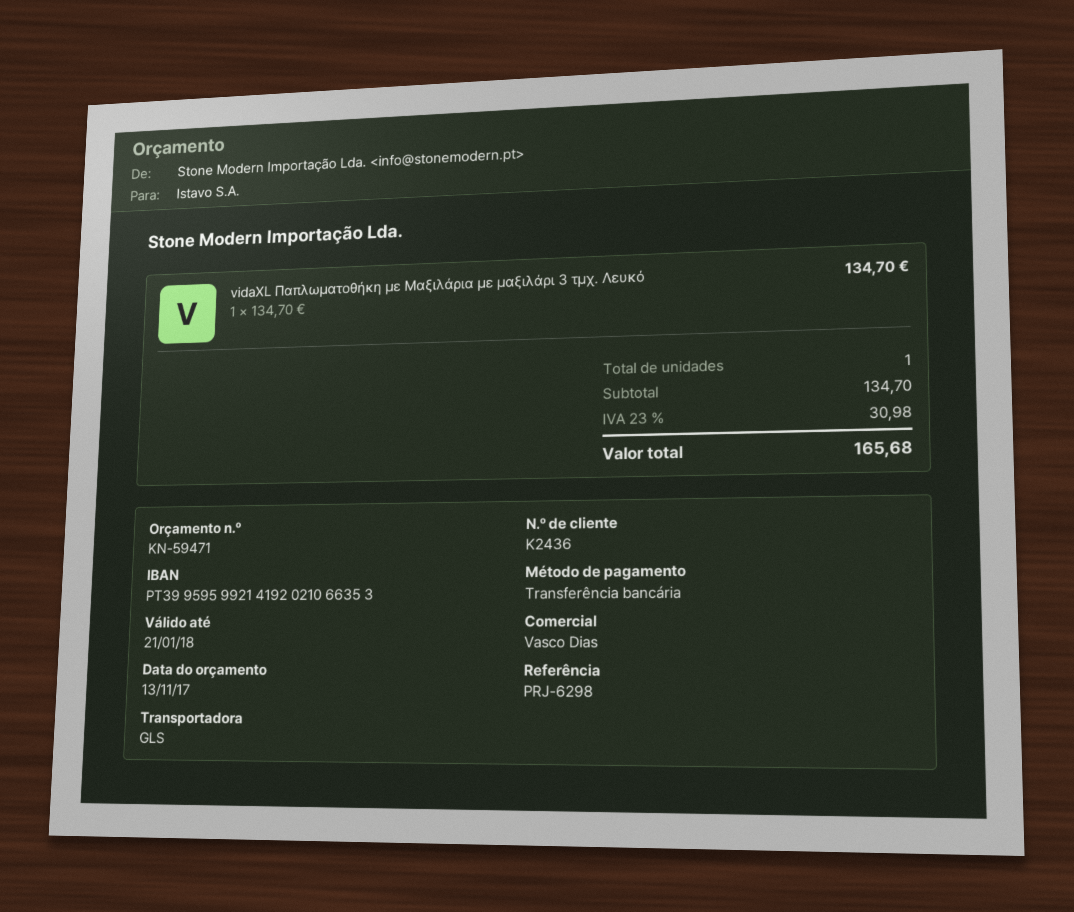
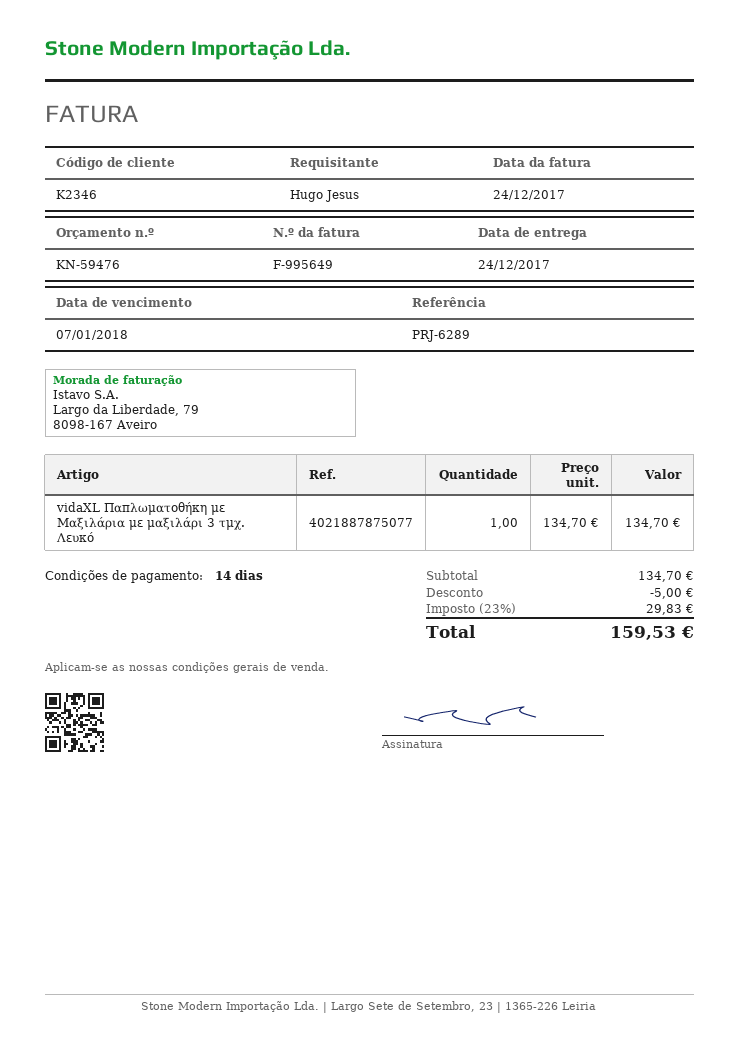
quote number: KN-59471 -> KN-59476
customer number: K2436 -> K2346
reference: PRJ-6298 -> PRJ-6289
discount: none -> 5.00
tax: 23% = 30.98 -> 23% = 29.83
total: 165.68 -> 159.53

